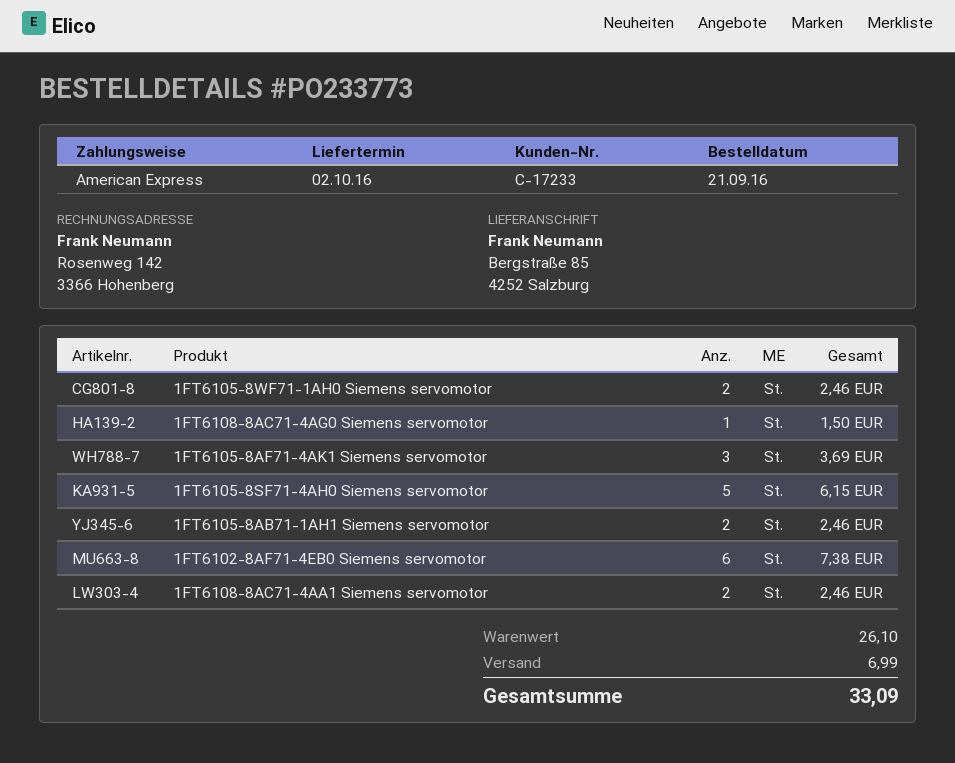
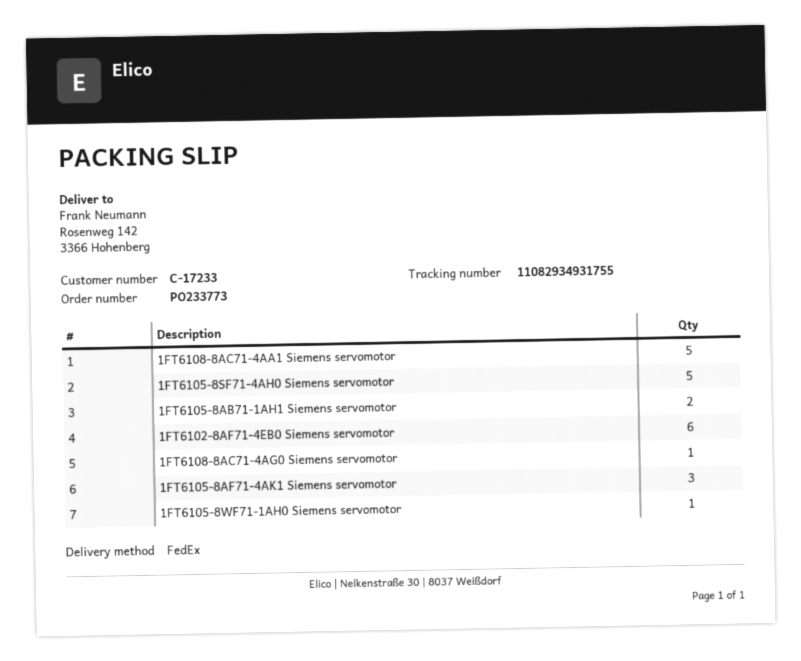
ship to: Bergstraße 85, 4252 Salzburg -> Rosenweg 142, 3366 Hohenberg
1FT6105-8WF71-1AH0 Siemens servomotor: 2 -> 1
1FT6108-8AC71-4AA1 Siemens servomotor: 2 -> 5

